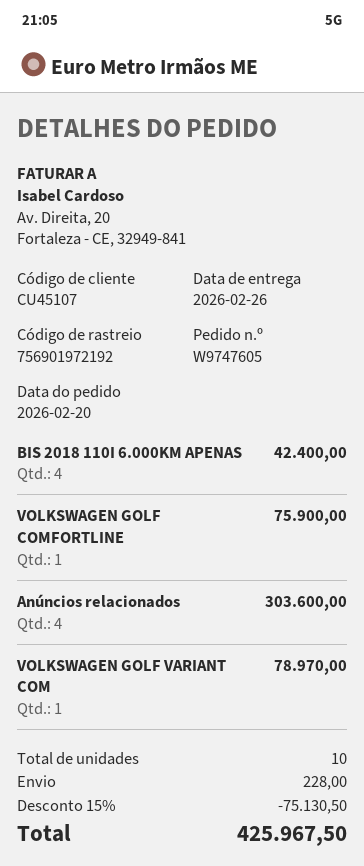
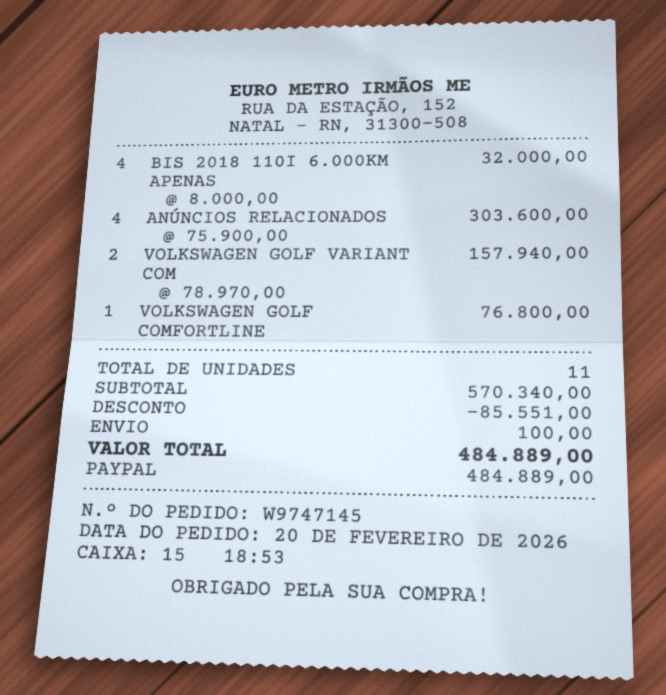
order number: W9747605 -> W9747145
BIS 2018 110I 6.000KM APENAS: 4 for 42400.00 -> 4 for 32000.00
VOLKSWAGEN GOLF COMFORTLINE: 1 for 75900.00 -> 1 for 76800.00
VOLKSWAGEN GOLF VARIANT COM: 1 for 78970.00 -> 2 for 157940.00
total quantity: 10 -> 11
discount: 75130.50 -> 85551.00
shipping: 228.00 -> 100.00
total: 425967.50 -> 484889.00

